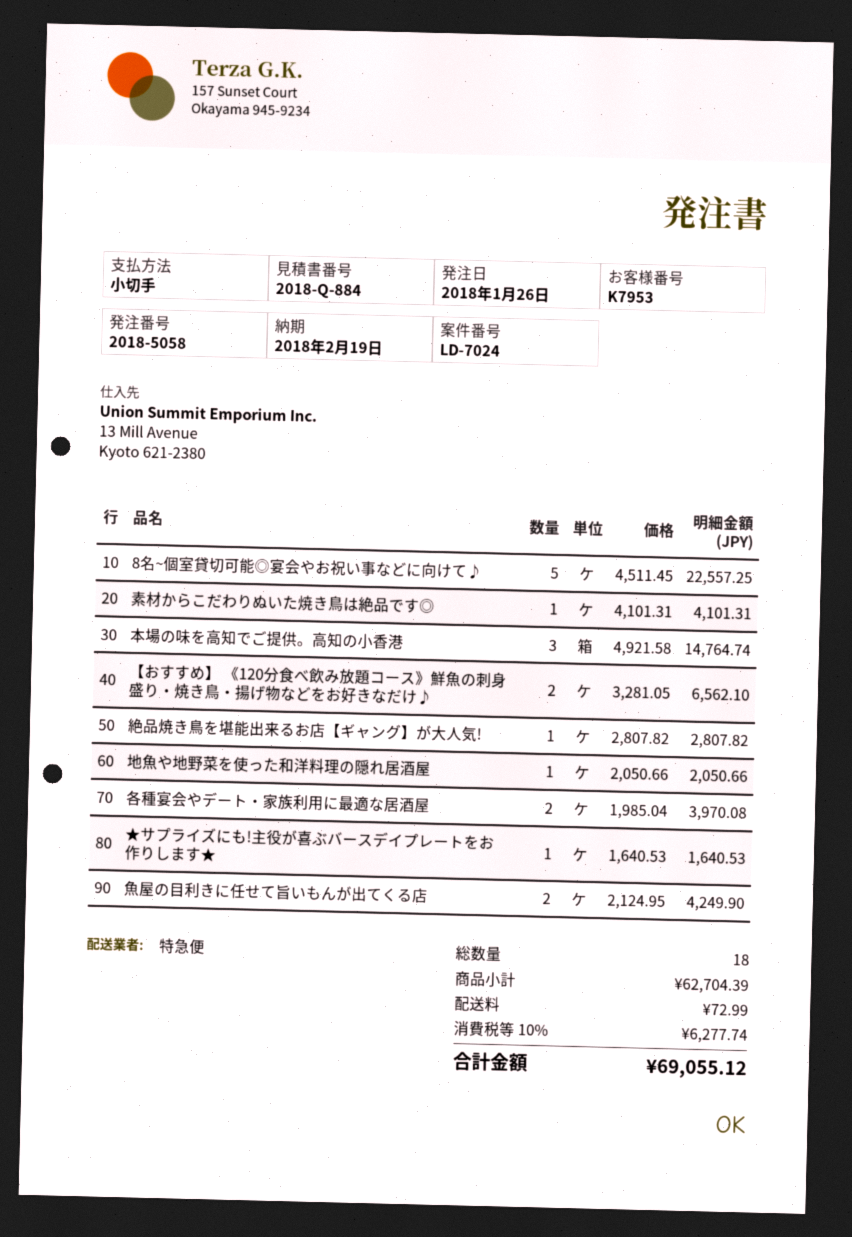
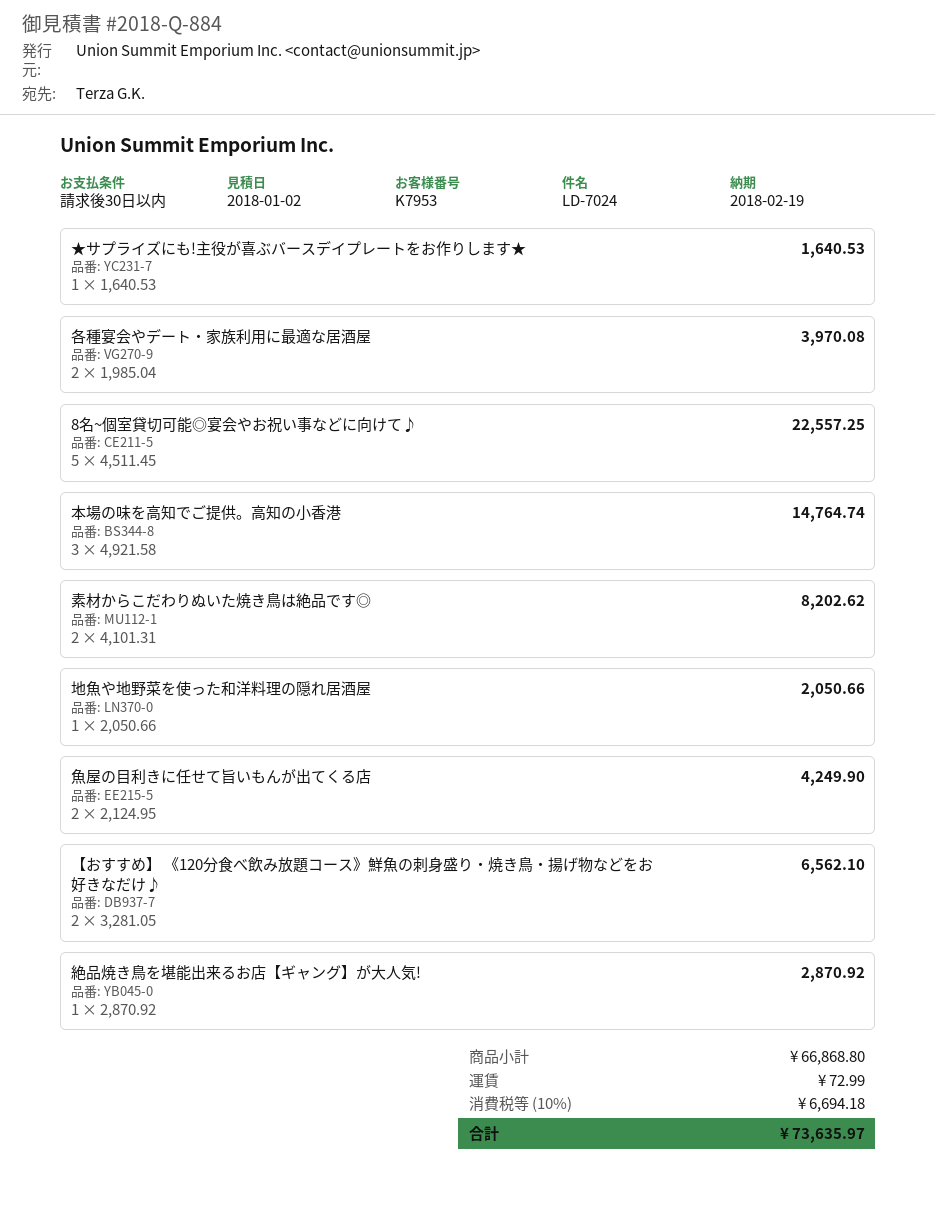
素材からこだわりぬいた焼き鳥は絶品です◎: 1 x 4101.31 = 4101.31 -> 2 x 4101.31 = 8202.62
絶品焼き鳥を堪能出来るお店【ギャング】が大人気!: 1 x 2807.82 = 2807.82 -> 1 x 2870.92 = 2870.92
subtotal: 62704.39 -> 66868.80
tax: 10% = 6277.74 -> 10% = 6694.18
total: 69055.12 -> 73635.97

